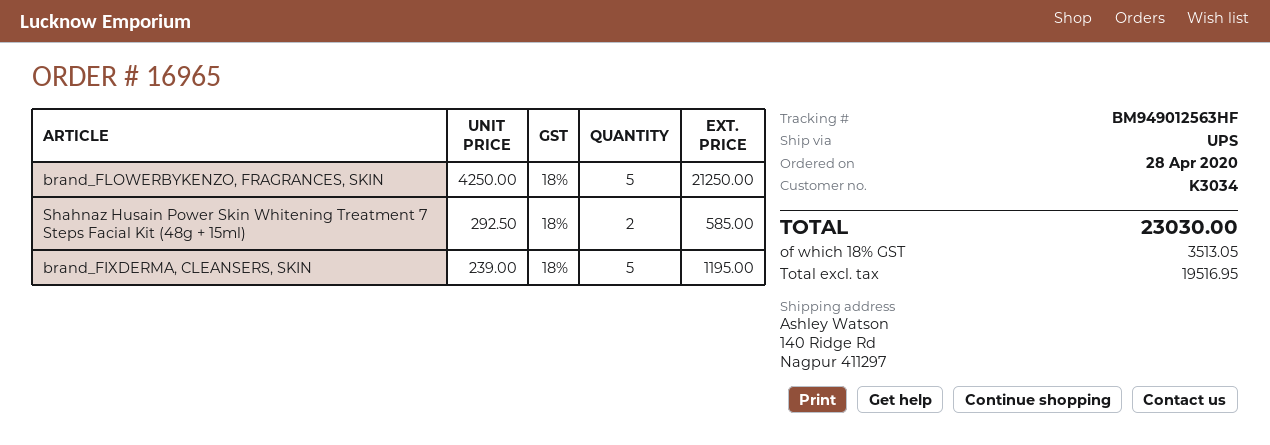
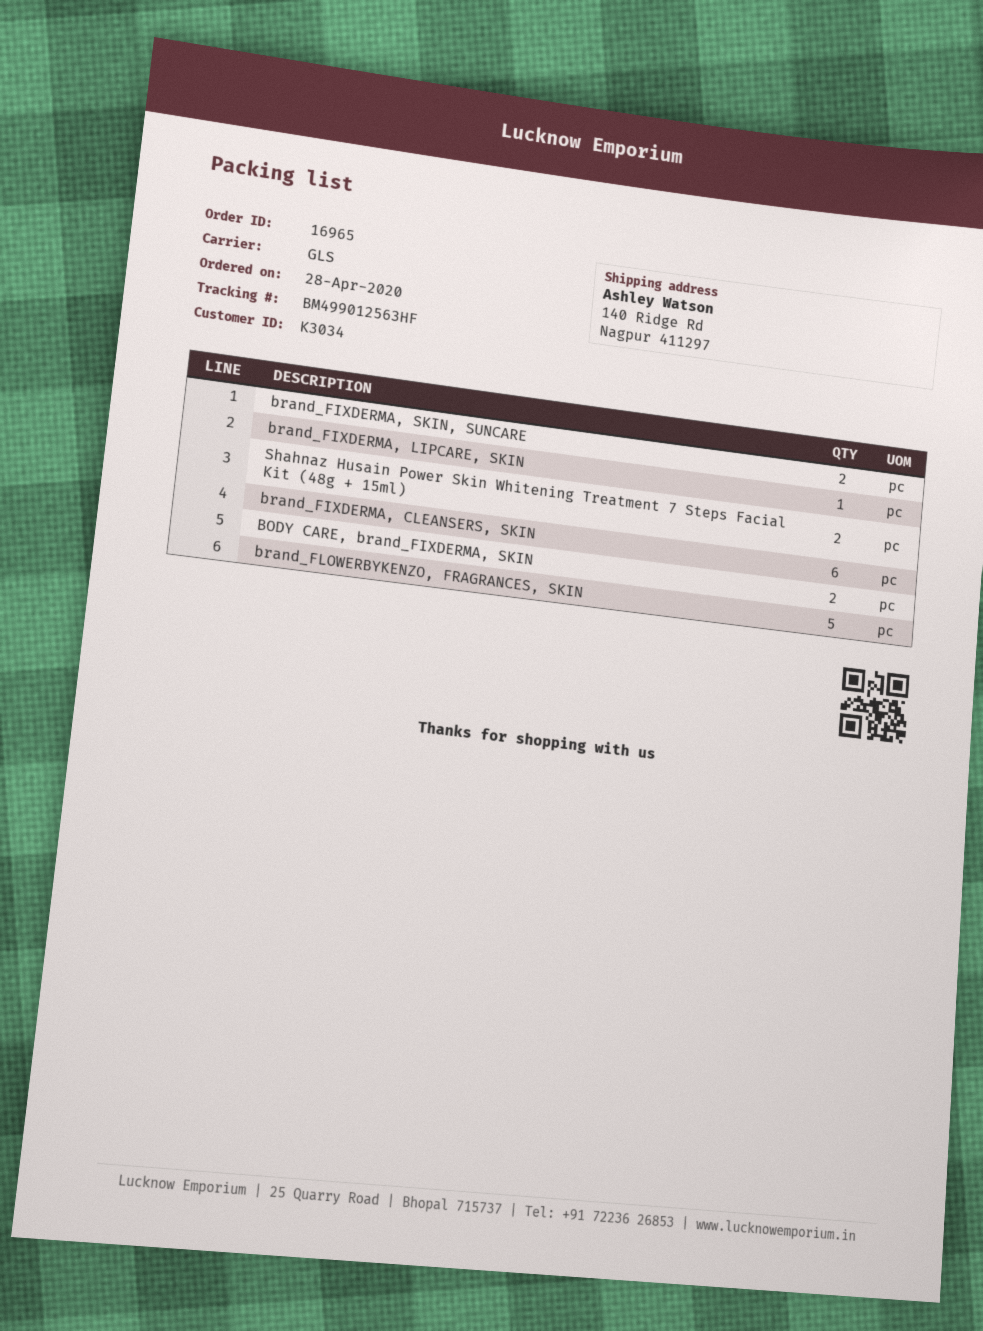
shipping method: UPS -> GLS
tracking number: BM949012563HF -> BM499012563HF
brand_FIXDERMA, CLEANSERS, SKIN: 5 -> 6
brand_FIXDERMA, SKIN, SUNCARE: none -> 2
brand_FIXDERMA, LIPCARE, SKIN: none -> 1
BODY CARE, brand_FIXDERMA, SKIN: none -> 2

